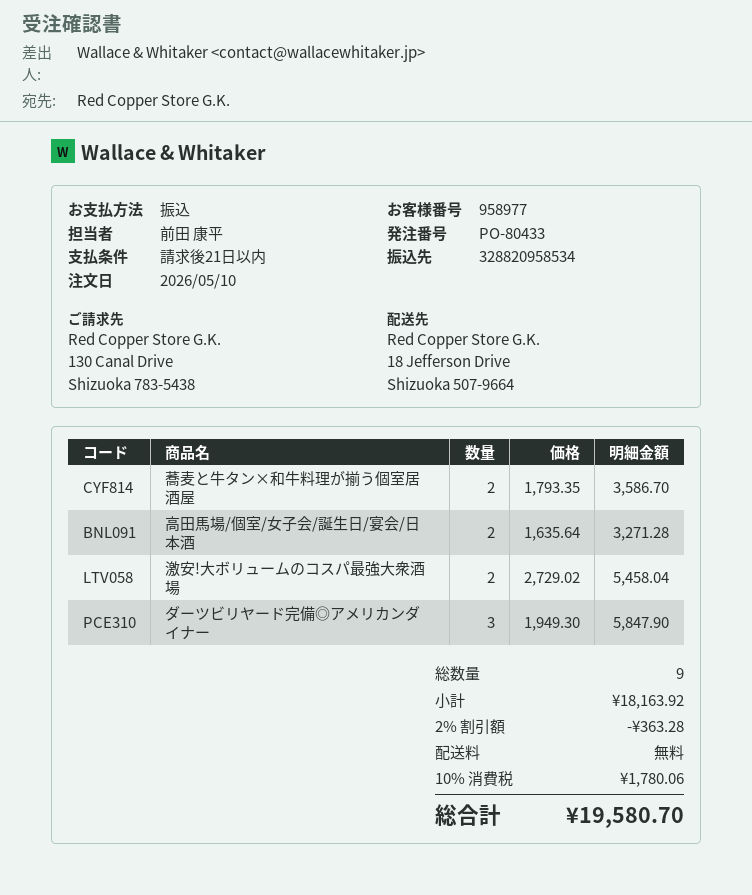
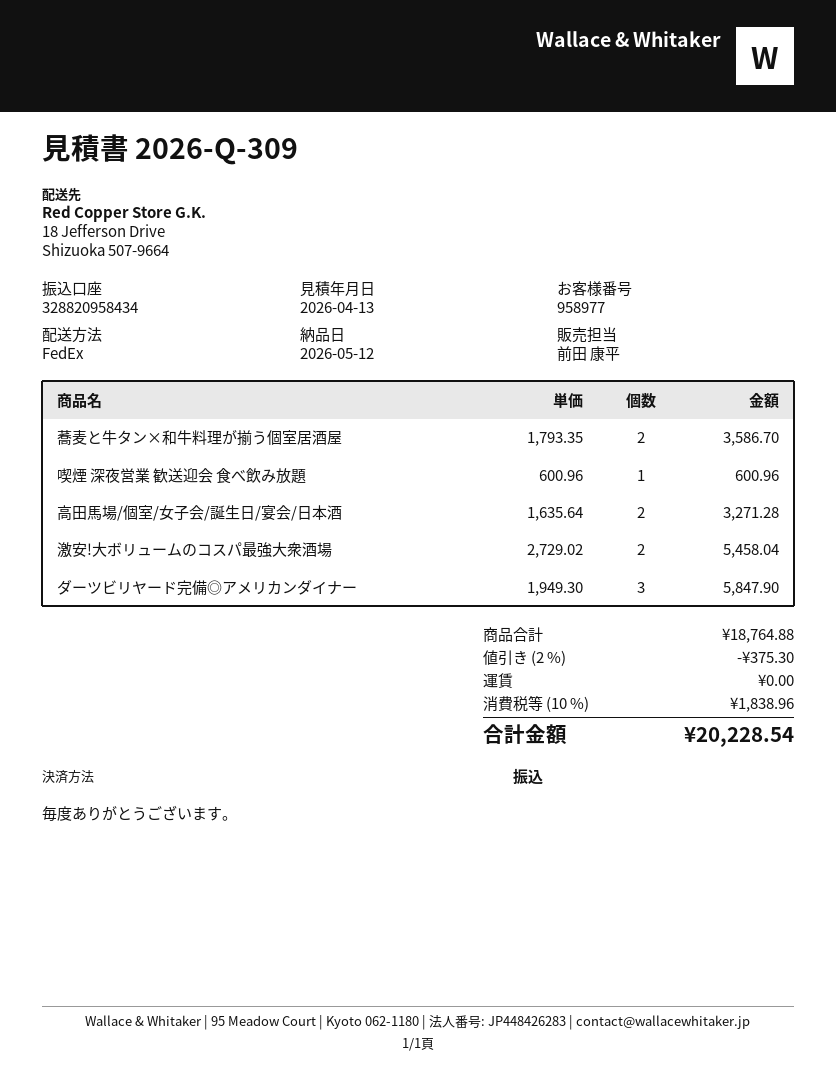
bank account: 328820958534 -> 328820958434
喫煙 深夜営業 歓送迎会 食べ飲み放題: none -> 1 x 600.96 = 600.96
subtotal: 18163.92 -> 18764.88
discount: 2% = 363.28 -> 2% = 375.30
tax: 10% = 1780.06 -> 10% = 1838.96
total: 19580.70 -> 20228.54

